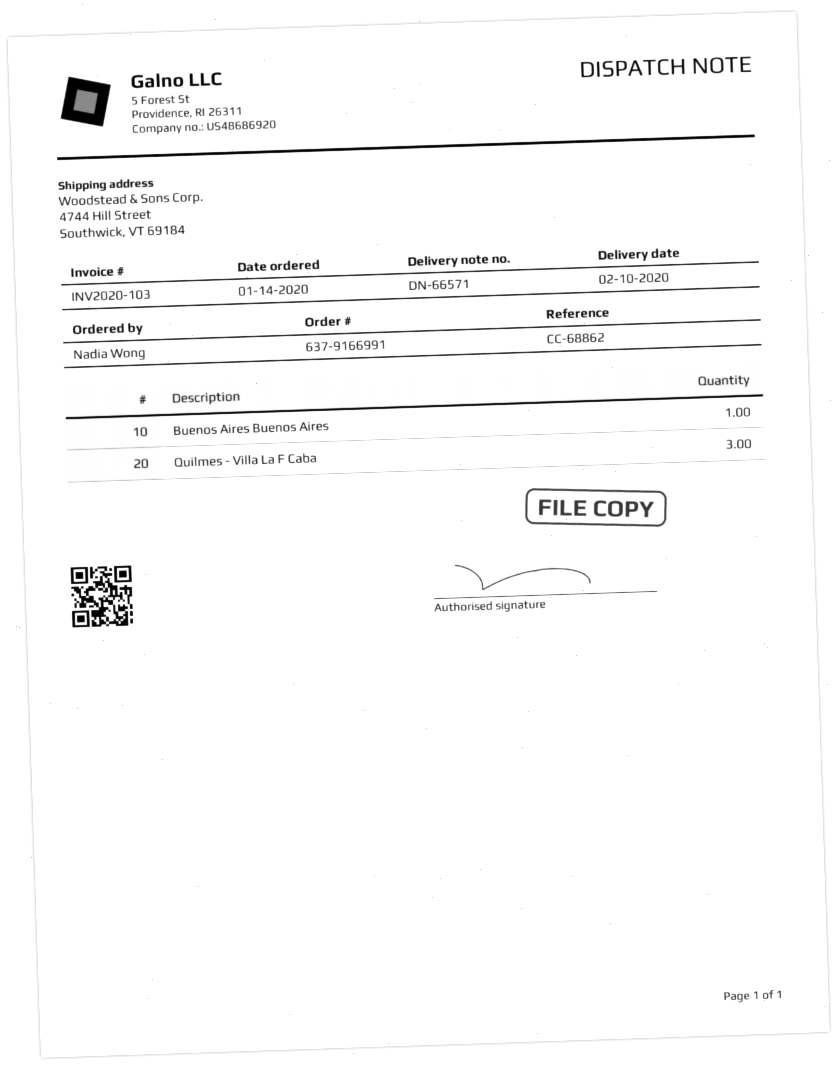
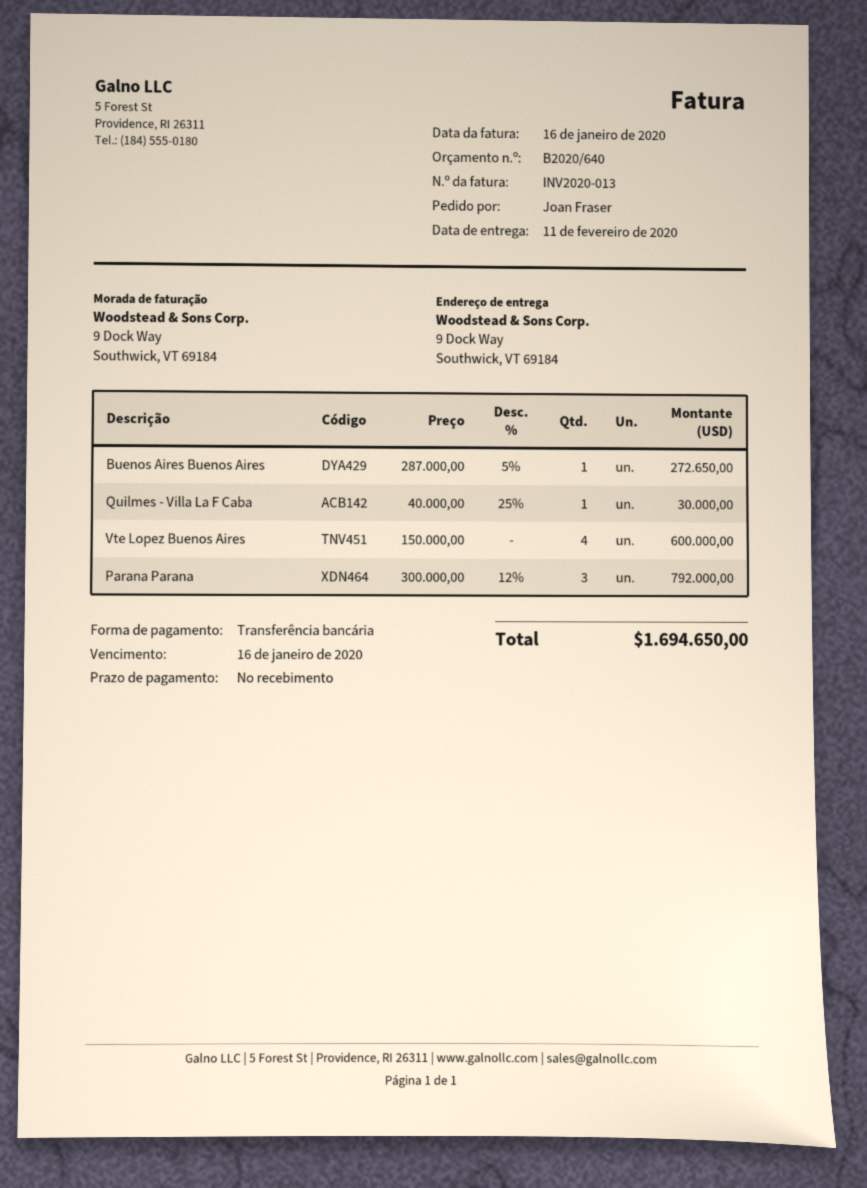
delivery date: 2020-02-10 -> 2020-02-11
invoice number: INV2020-103 -> INV2020-013
ordered by: Nadia Wong -> Joan Fraser
ship to: 4744 Hill Street, Southwick, VT 69184 -> 9 Dock Way, Southwick, VT 69184
Quilmes - Villa La F Caba: 3 -> 1
Vte Lopez Buenos Aires: none -> 4
Parana Parana: none -> 3

